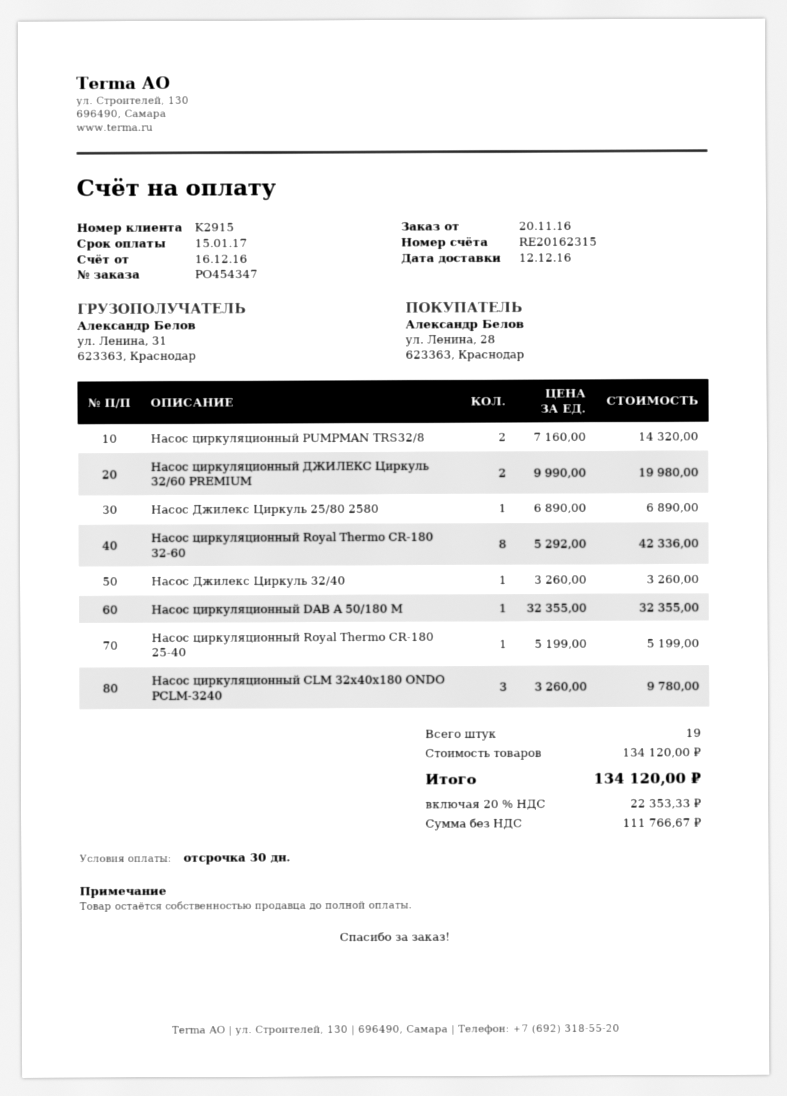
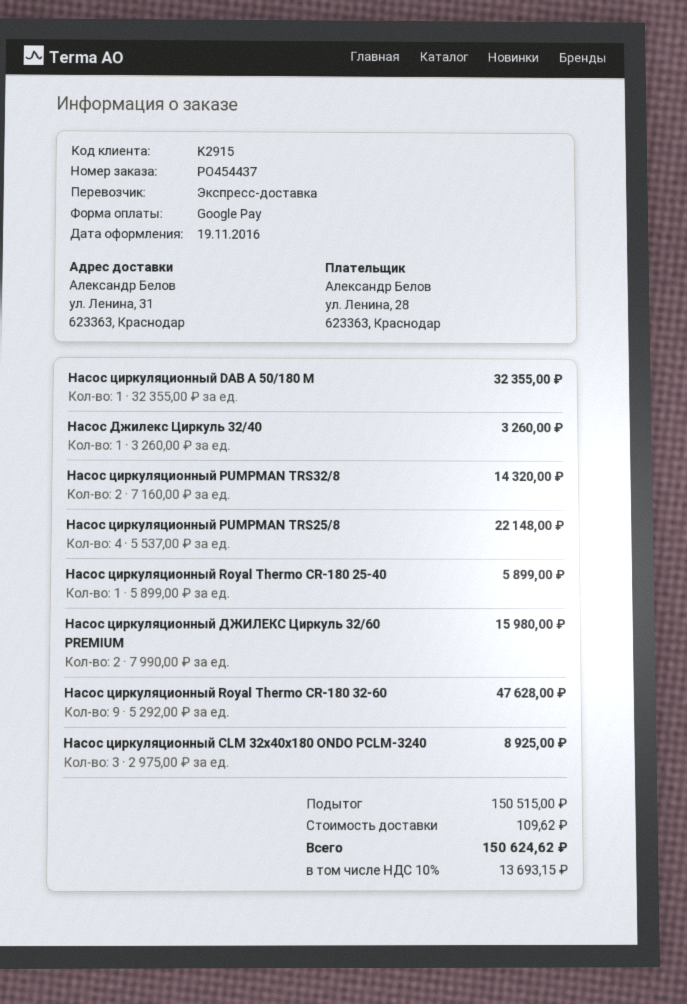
order number: PO454347 -> PO454437
order date: 2016-11-20 -> 2016-11-19
Насос циркуляционный ДЖИЛЕКС Циркуль 32/60 PREMIUM: 2 x 9990.00 = 19980.00 -> 2 x 7990.00 = 15980.00
Насос Джилекс Циркуль 25/80 2580: 1 x 6890.00 = 6890.00 -> none
Насос циркуляционный Royal Thermo CR-180 32-60: 8 x 5292.00 = 42336.00 -> 9 x 5292.00 = 47628.00
Насос циркуляционный Royal Thermo CR-180 25-40: 1 x 5199.00 = 5199.00 -> 1 x 5899.00 = 5899.00
Насос циркуляционный CLM 32x40x180 ONDO PCLM-3240: 3 x 3260.00 = 9780.00 -> 3 x 2975.00 = 8925.00
Насос циркуляционный PUMPMAN TRS25/8: none -> 4 x 5537.00 = 22148.00
subtotal: 134120.00 -> 150515.00
shipping: none -> 109.62
tax: 20% = 22353.33 -> 10% = 13693.15
total: 134120.00 -> 150624.62

